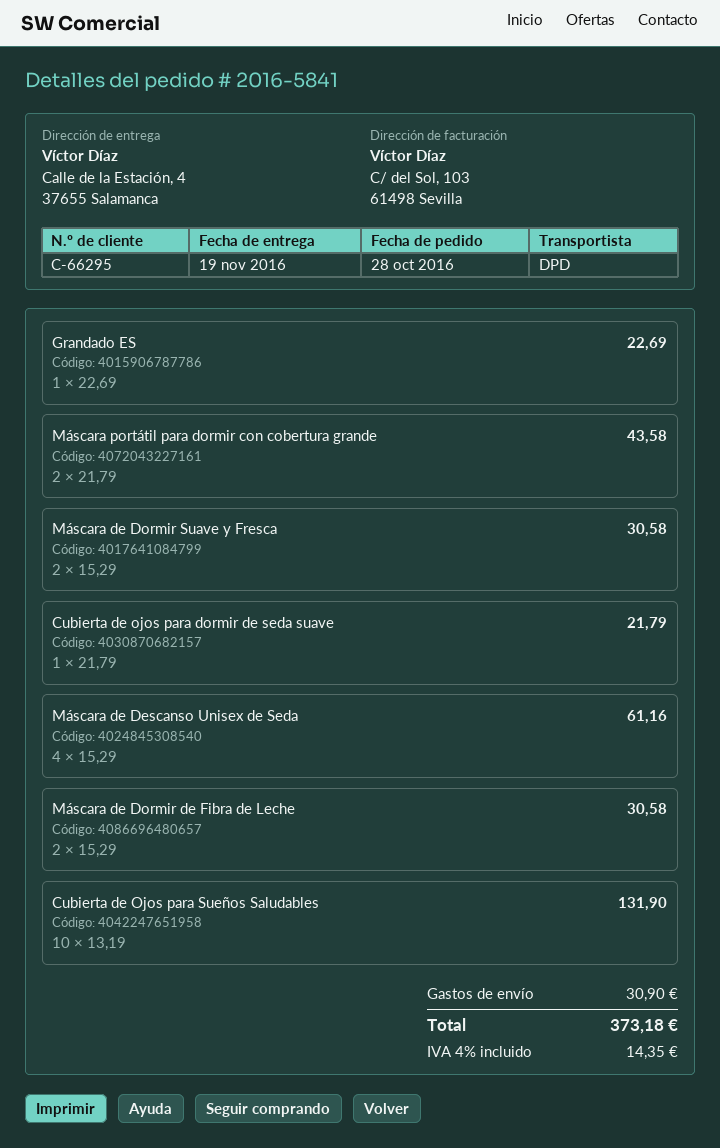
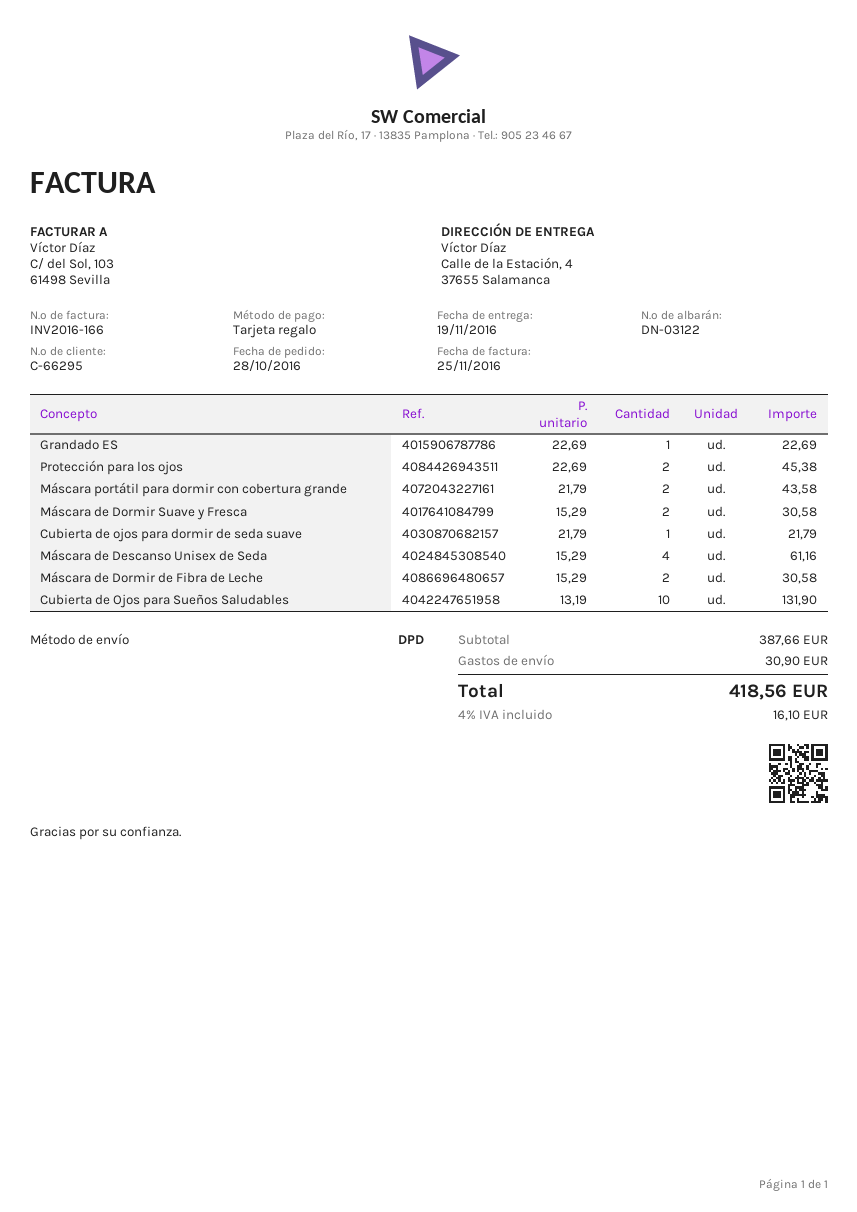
Protección para los ojos: none -> 2 x 22.69 = 45.38
tax: 4% = 14.35 -> 4% = 16.10
total: 373.18 -> 418.56

